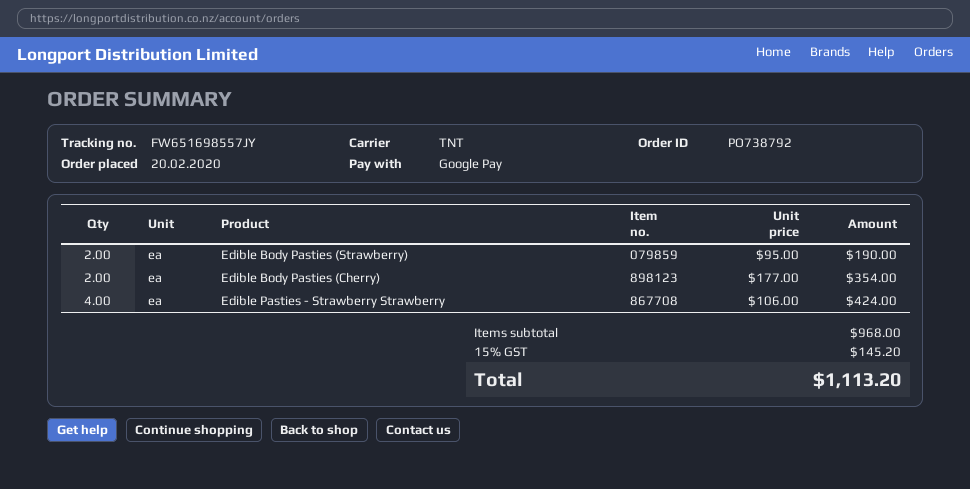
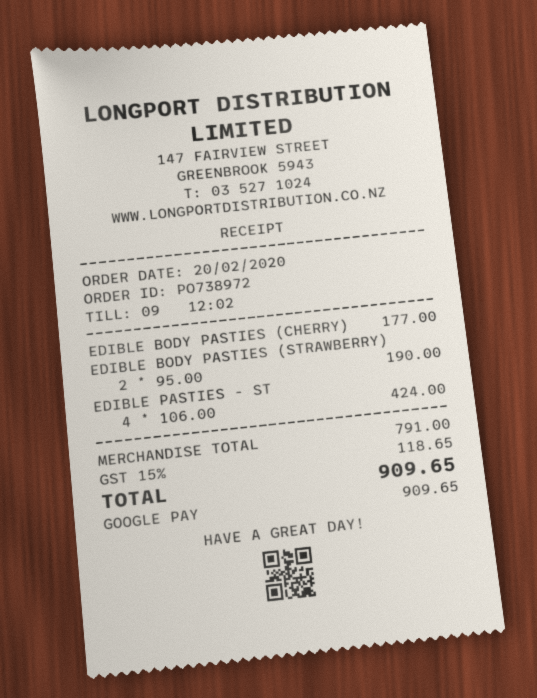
order number: PO738792 -> PO738972
Edible Body Pasties (Cherry): 2 x 177.00 = 354.00 -> 1 x 177.00 = 177.00
subtotal: 968.00 -> 791.00
tax: 15% = 145.20 -> 15% = 118.65
total: 1113.20 -> 909.65

